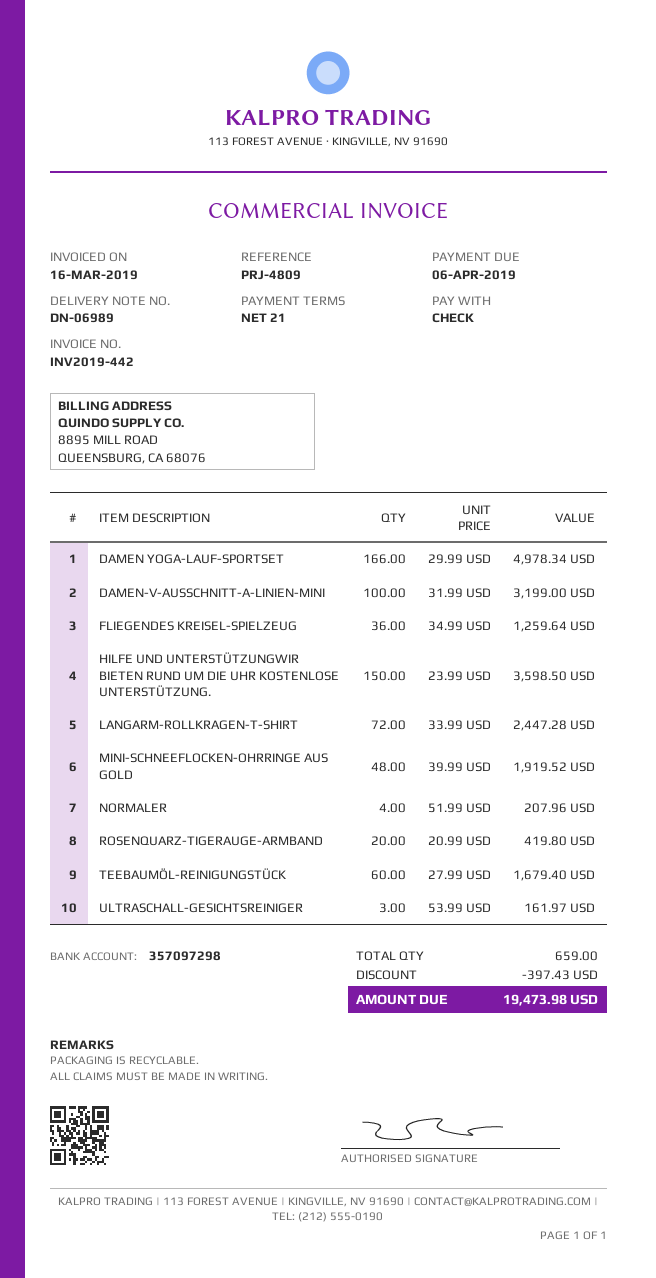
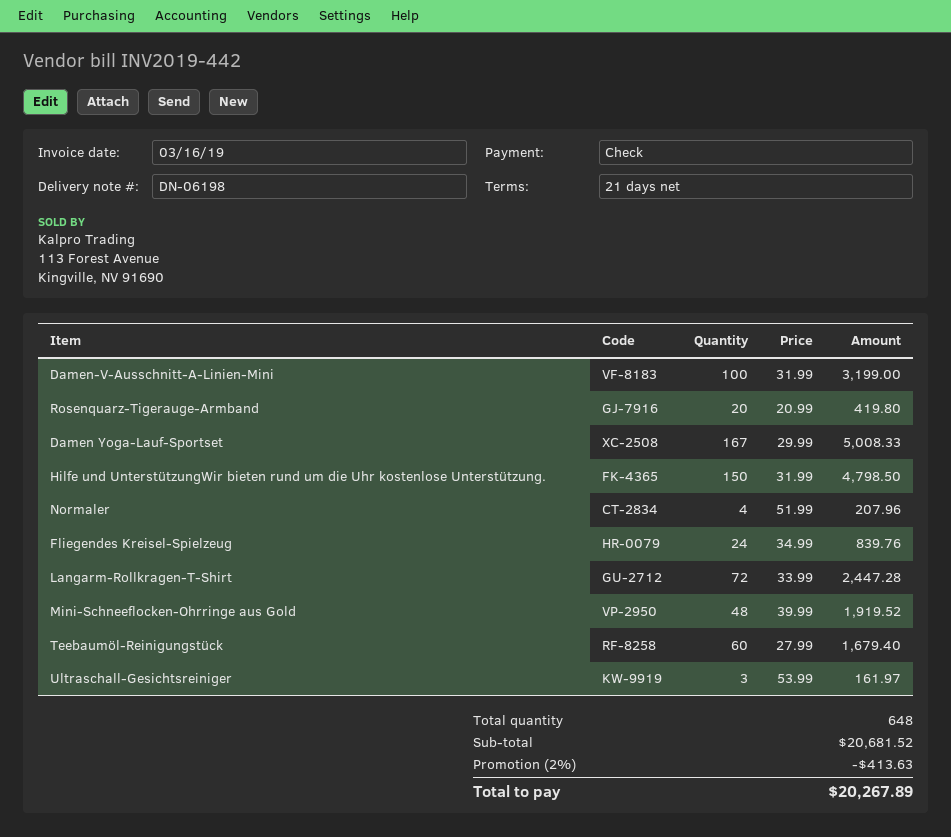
delivery note number: DN-06989 -> DN-06198
DAMEN YOGA-LAUF-SPORTSET: 166 x 29.99 = 4978.34 -> 167 x 29.99 = 5008.33
FLIEGENDES KREISEL-SPIELZEUG: 36 x 34.99 = 1259.64 -> 24 x 34.99 = 839.76
HILFE UND UNTERSTÜTZUNGWIR BIETEN RUND UM DIE UHR KOSTENLOSE UNTERSTÜTZUNG.: 150 x 23.99 = 3598.50 -> 150 x 31.99 = 4798.50
total quantity: 659 -> 648
discount: 397.43 -> 413.63
total: 19473.98 -> 20267.89

